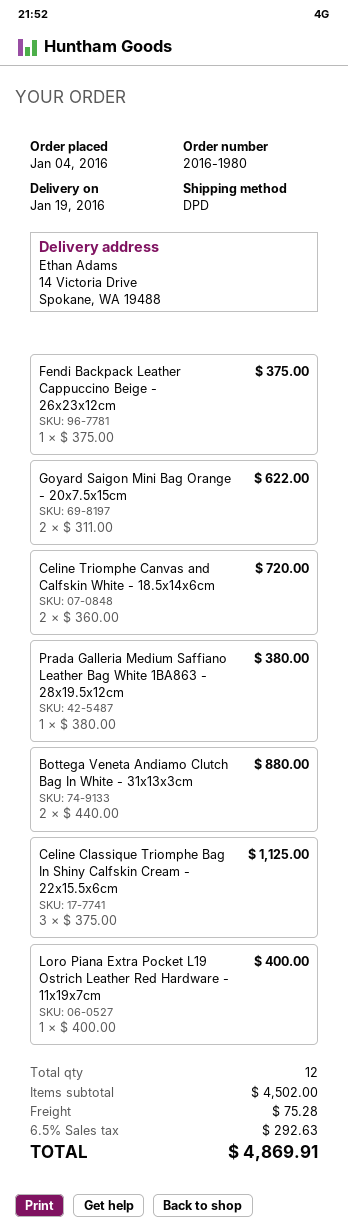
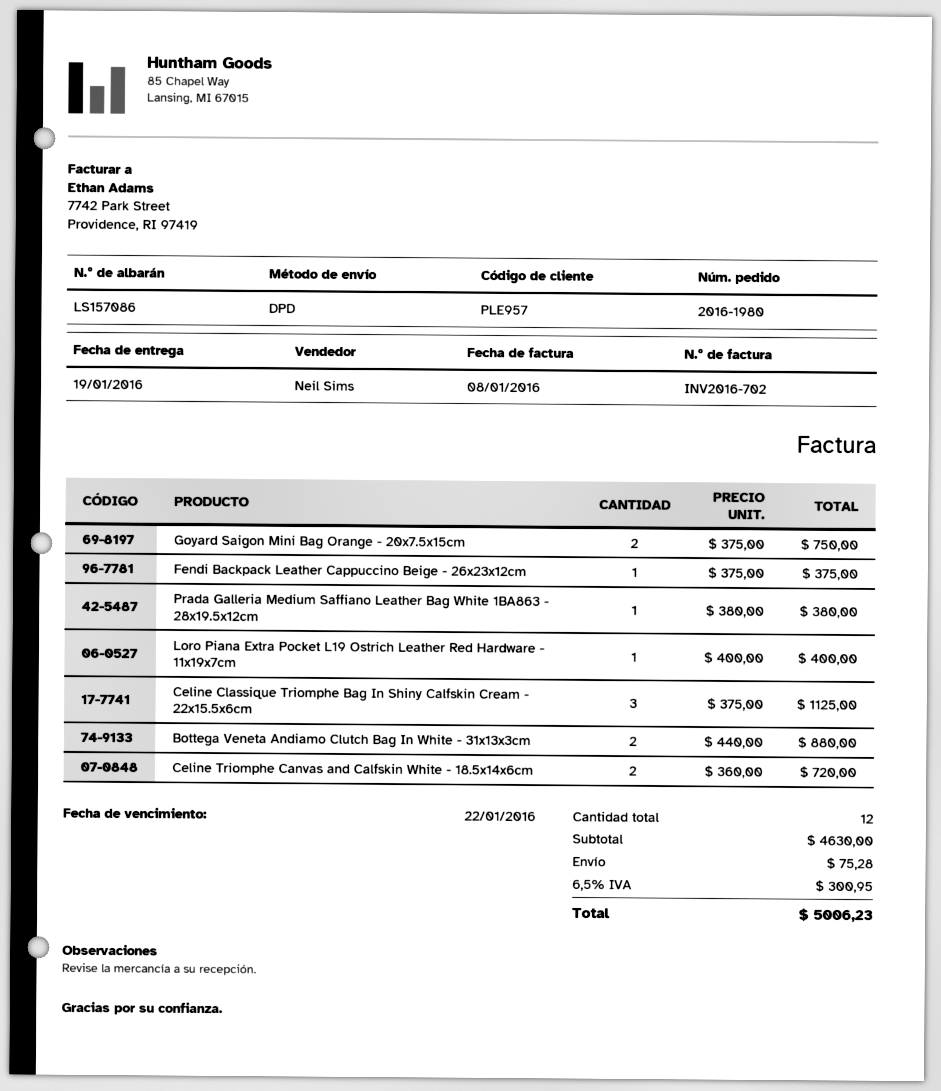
Goyard Saigon Mini Bag Orange - 20x7.5x15cm: 2 x 311.00 = 622.00 -> 2 x 375.00 = 750.00
subtotal: 4502.00 -> 4630.00
tax: 6.5% = 292.63 -> 6.5% = 300.95
total: 4869.91 -> 5006.23

